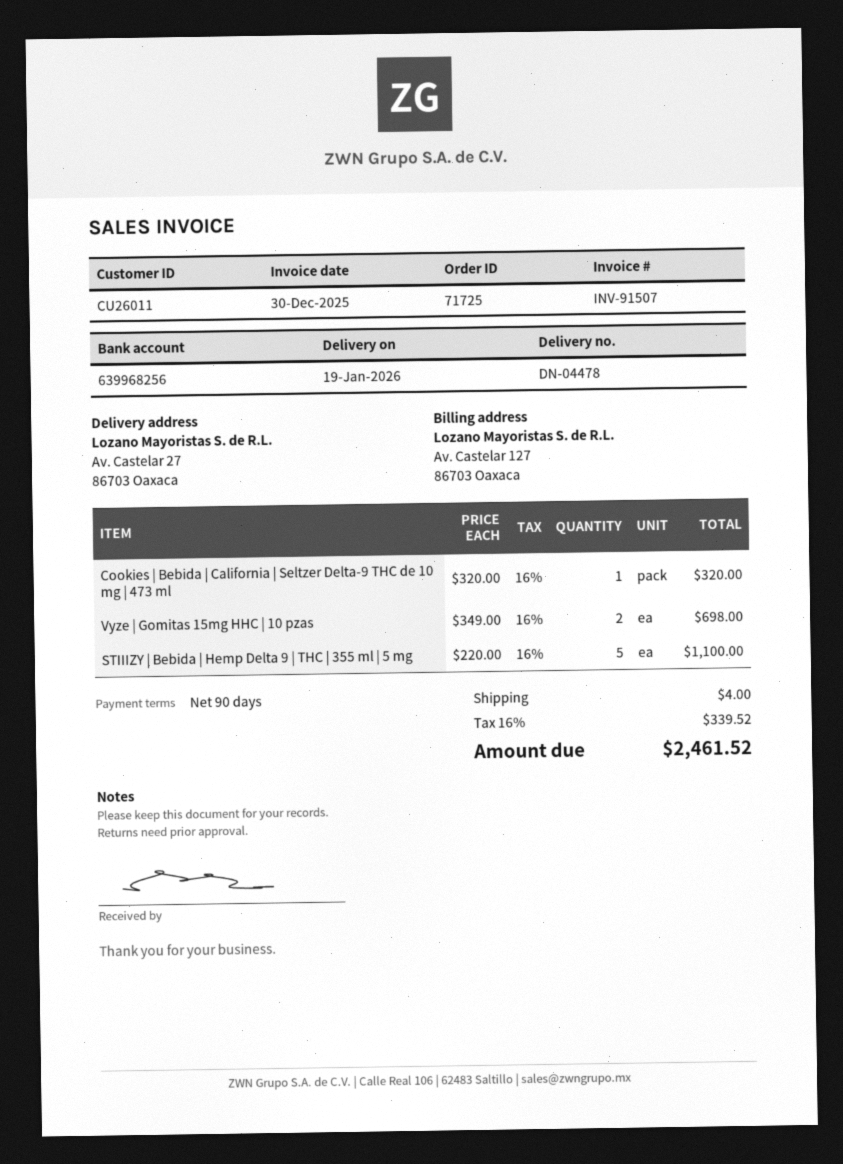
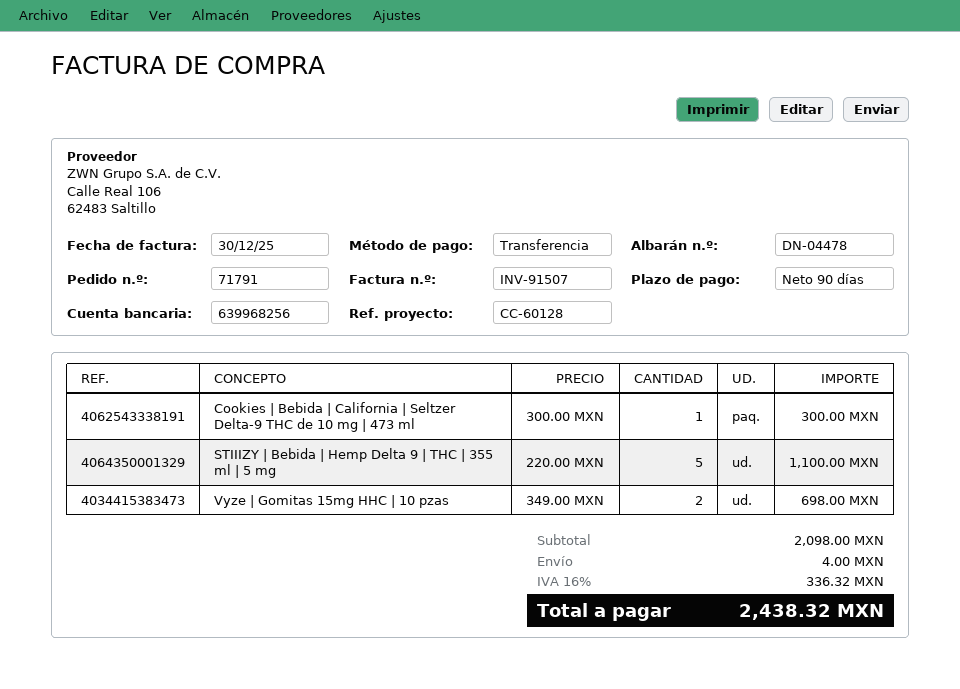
order number: 71725 -> 71791
Cookies | Bebida | California | Seltzer Delta-9 THC de 10 mg | 473 ml: 1 x 320.00 = 320.00 -> 1 x 300.00 = 300.00
tax: 16% = 339.52 -> 16% = 336.32
total: 2461.52 -> 2438.32

